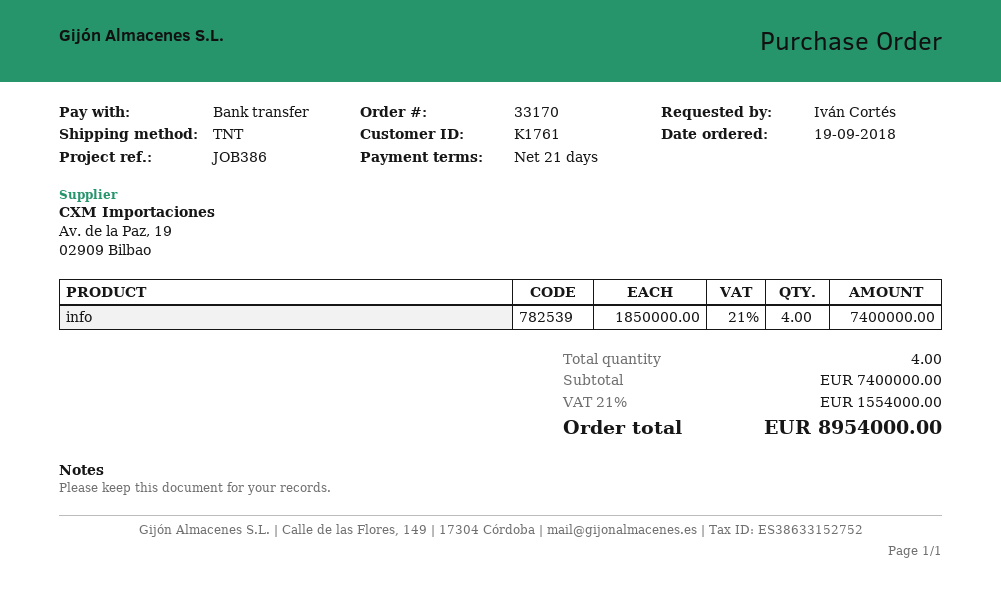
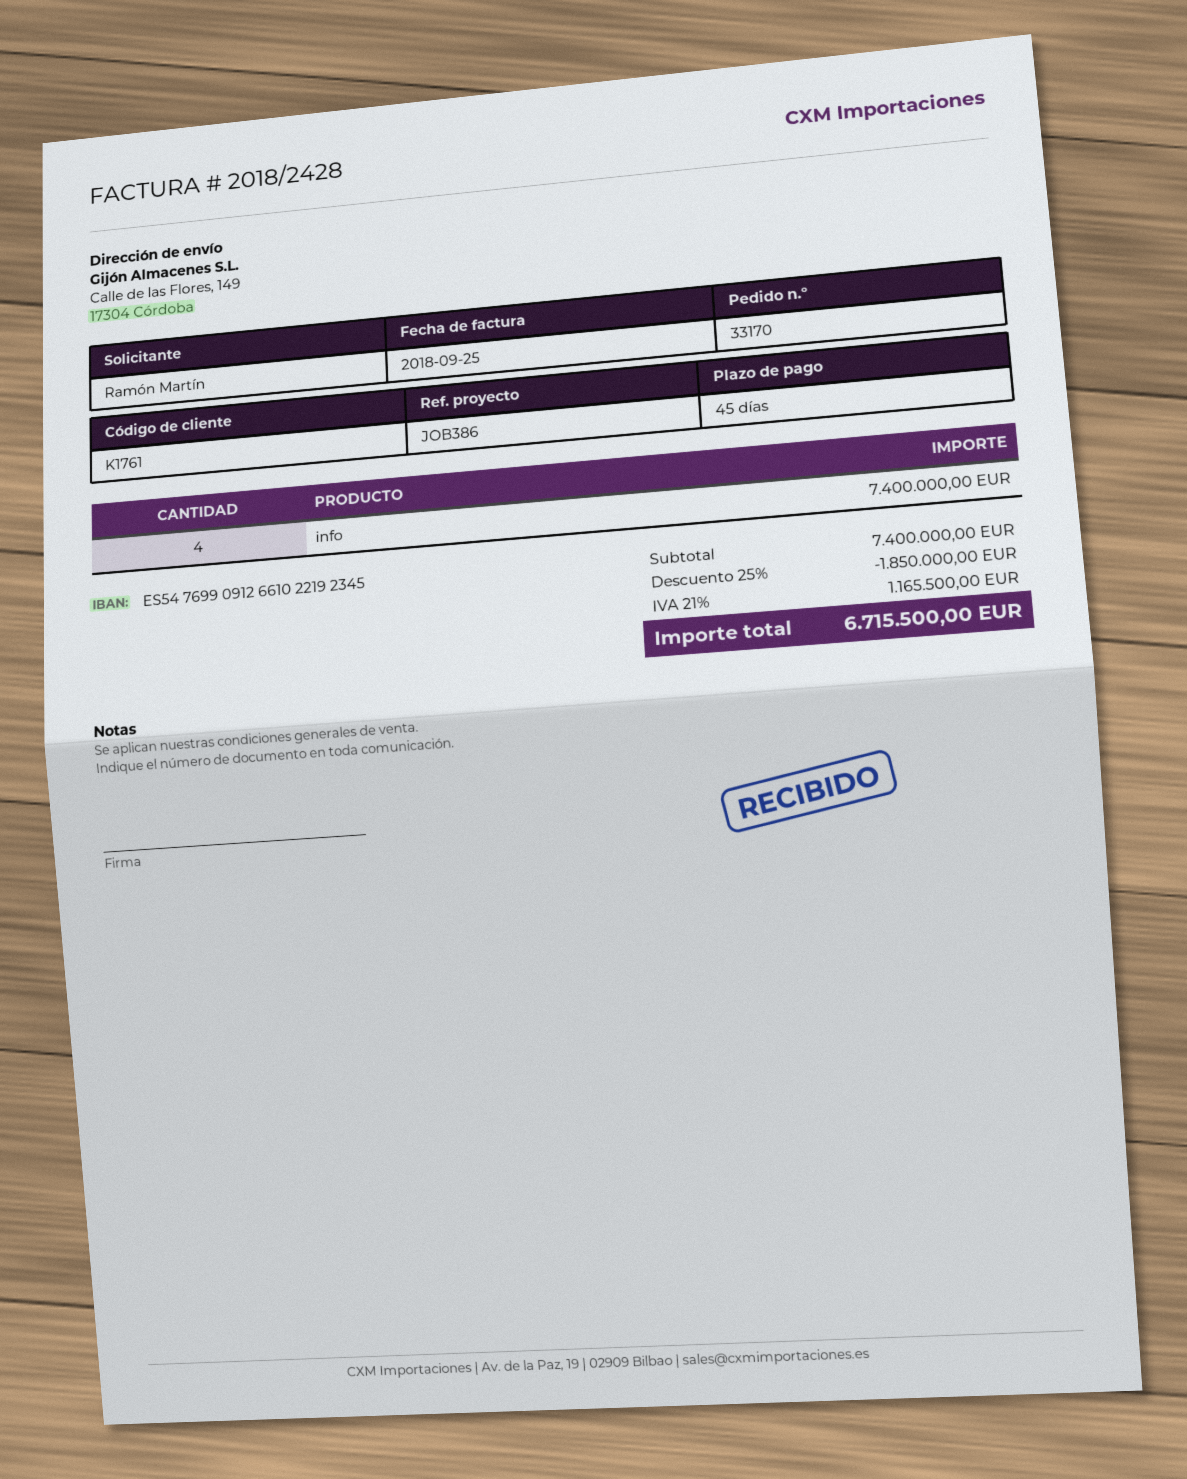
payment terms: 21 days -> 45 days
ordered by: Iván Cortés -> Ramón Martín
discount: none -> 25% = 1850000.00
tax: 21% = 1554000.00 -> 21% = 1165500.00
total: 8954000.00 -> 6715500.00

